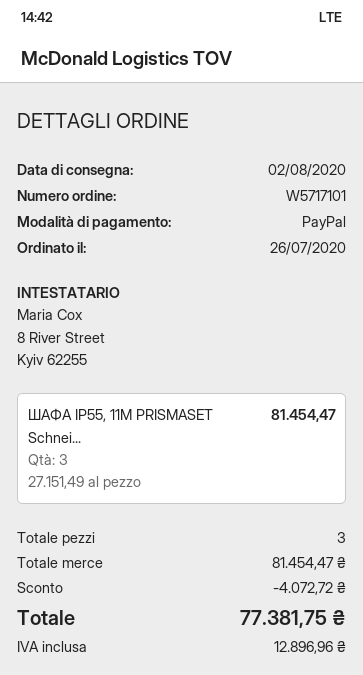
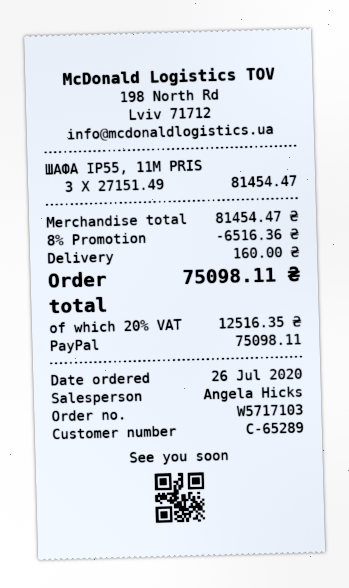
order number: W5717101 -> W5717103
discount: 4072.72 -> 6516.36
shipping: none -> 160.00
tax: 12896.96 -> 12516.35
total: 77381.75 -> 75098.11

